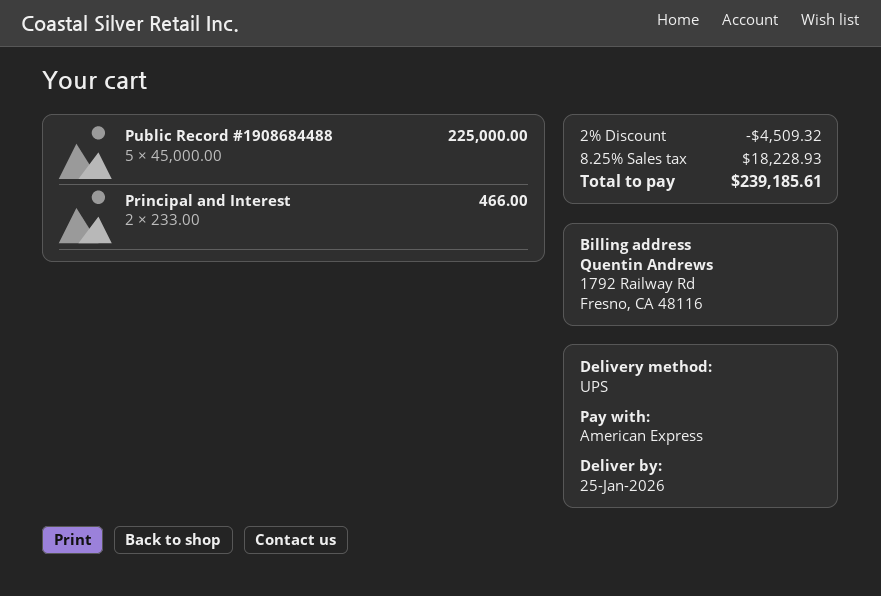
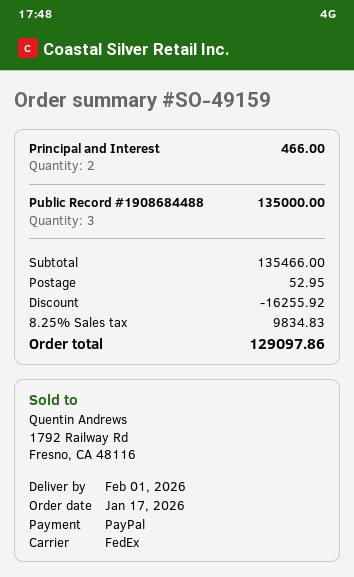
delivery date: 2026-01-25 -> 2026-02-01
payment method: American Express -> PayPal
shipping method: UPS -> FedEx
Public Record #1908684488: 5 for 225000.00 -> 3 for 135000.00
discount: 4509.32 -> 16255.92
shipping: none -> 52.95
tax: 8.25% = 18228.93 -> 8.25% = 9834.83
total: 239185.61 -> 129097.86

